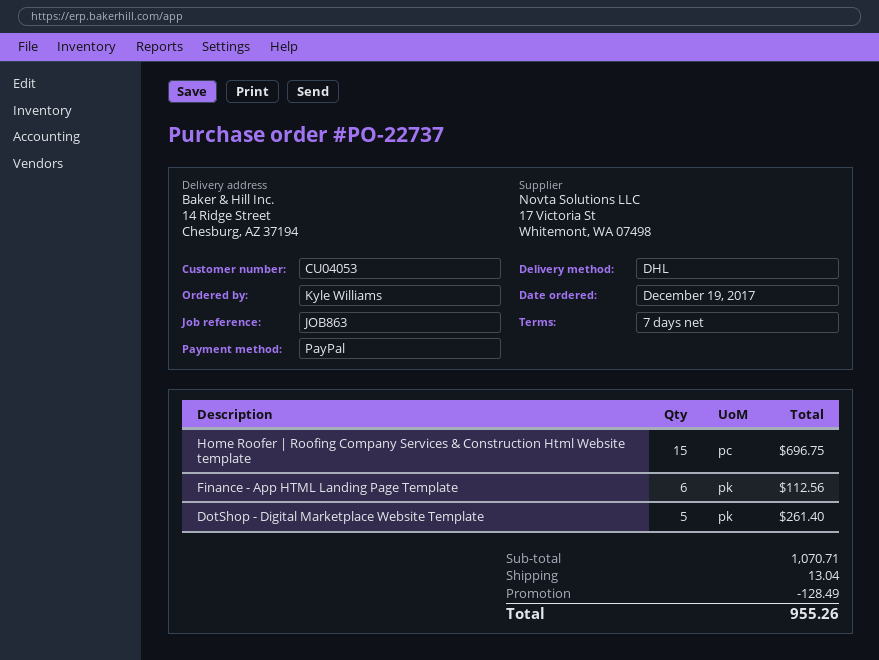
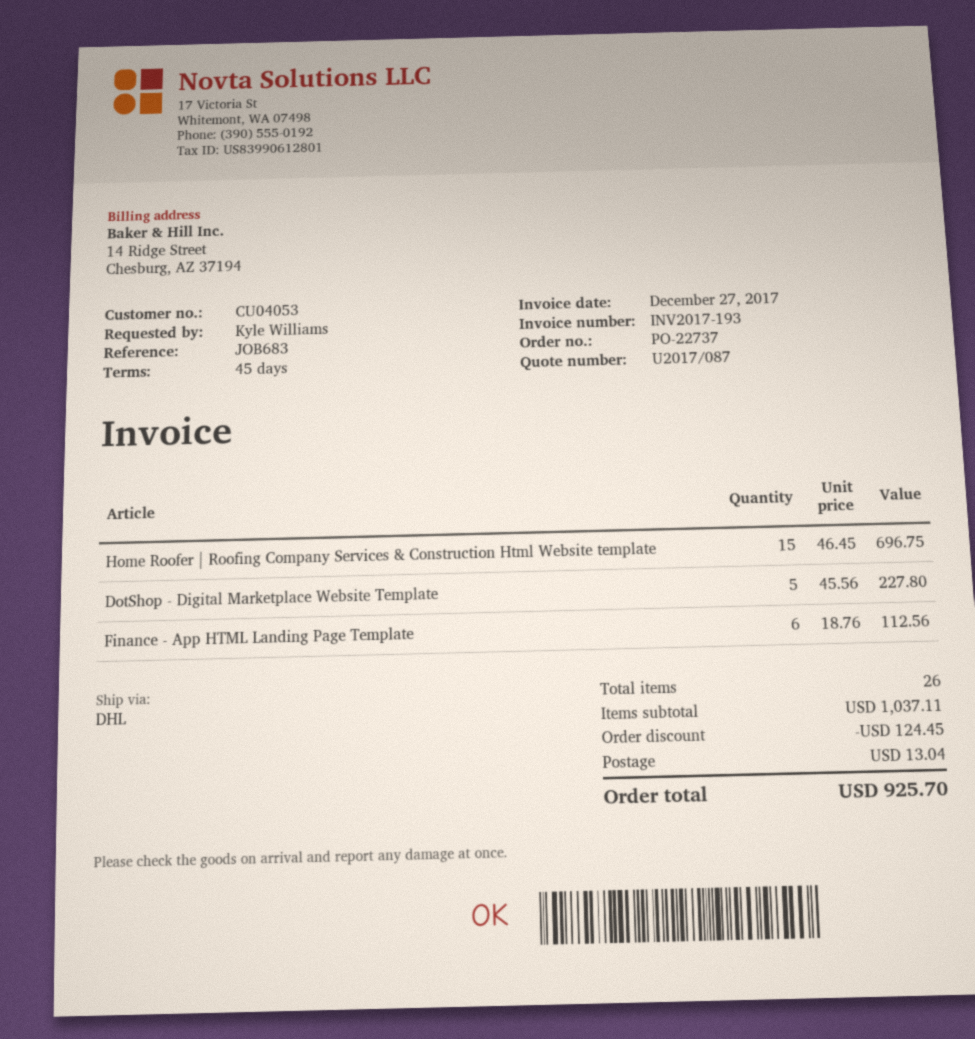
payment terms: 7 days -> 45 days
reference: JOB863 -> JOB683
DotShop - Digital Marketplace Website Template: 5 for 261.40 -> 5 for 227.80
subtotal: 1070.71 -> 1037.11
discount: 128.49 -> 124.45
total: 955.26 -> 925.70

